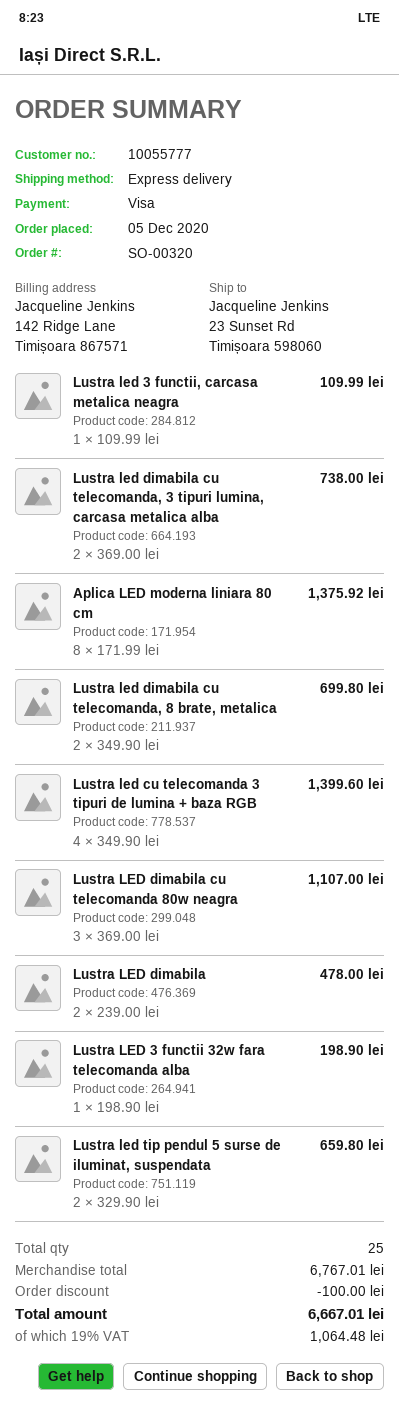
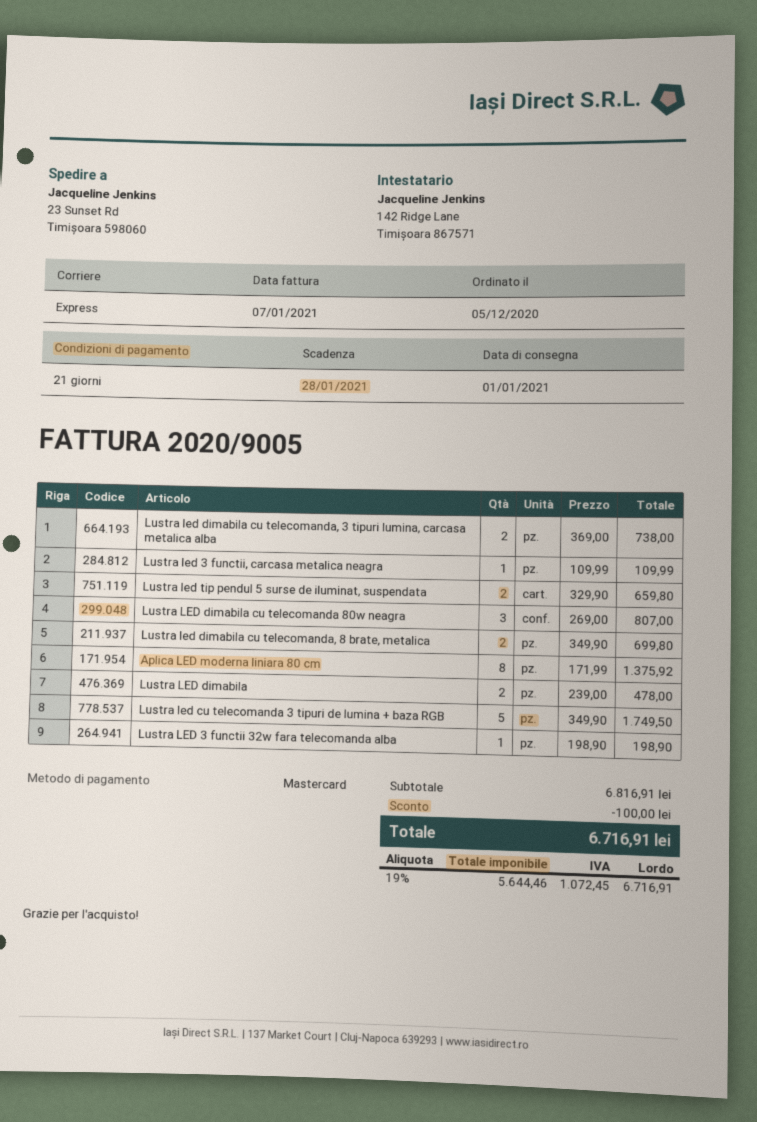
payment method: Visa -> Mastercard
Lustra led cu telecomanda 3 tipuri de lumina + baza RGB: 4 x 349.90 = 1399.60 -> 5 x 349.90 = 1749.50
Lustra LED dimabila cu telecomanda 80w neagra: 3 x 369.00 = 1107.00 -> 3 x 269.00 = 807.00
subtotal: 6767.01 -> 6816.91
tax: 19% = 1064.48 -> 19% = 1072.45
total: 6667.01 -> 6716.91

